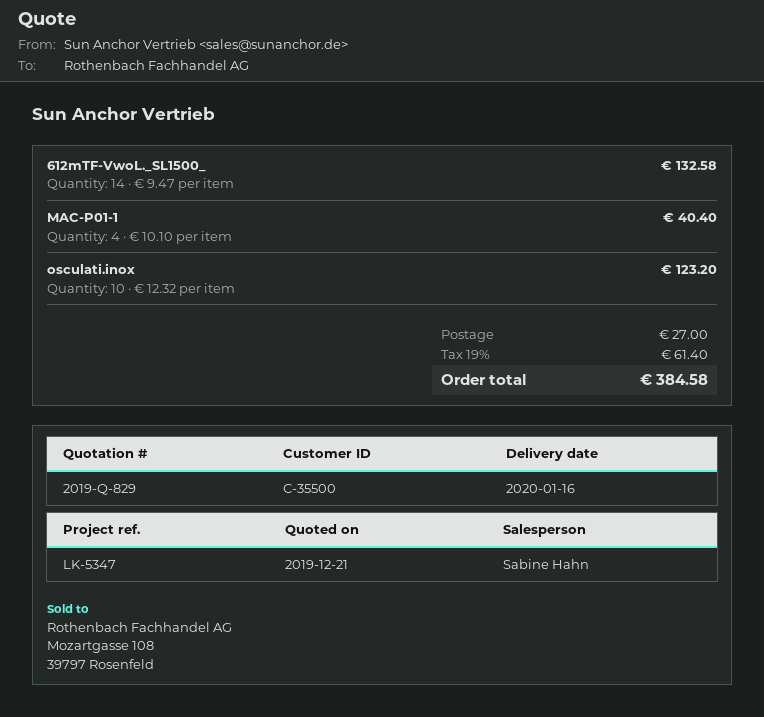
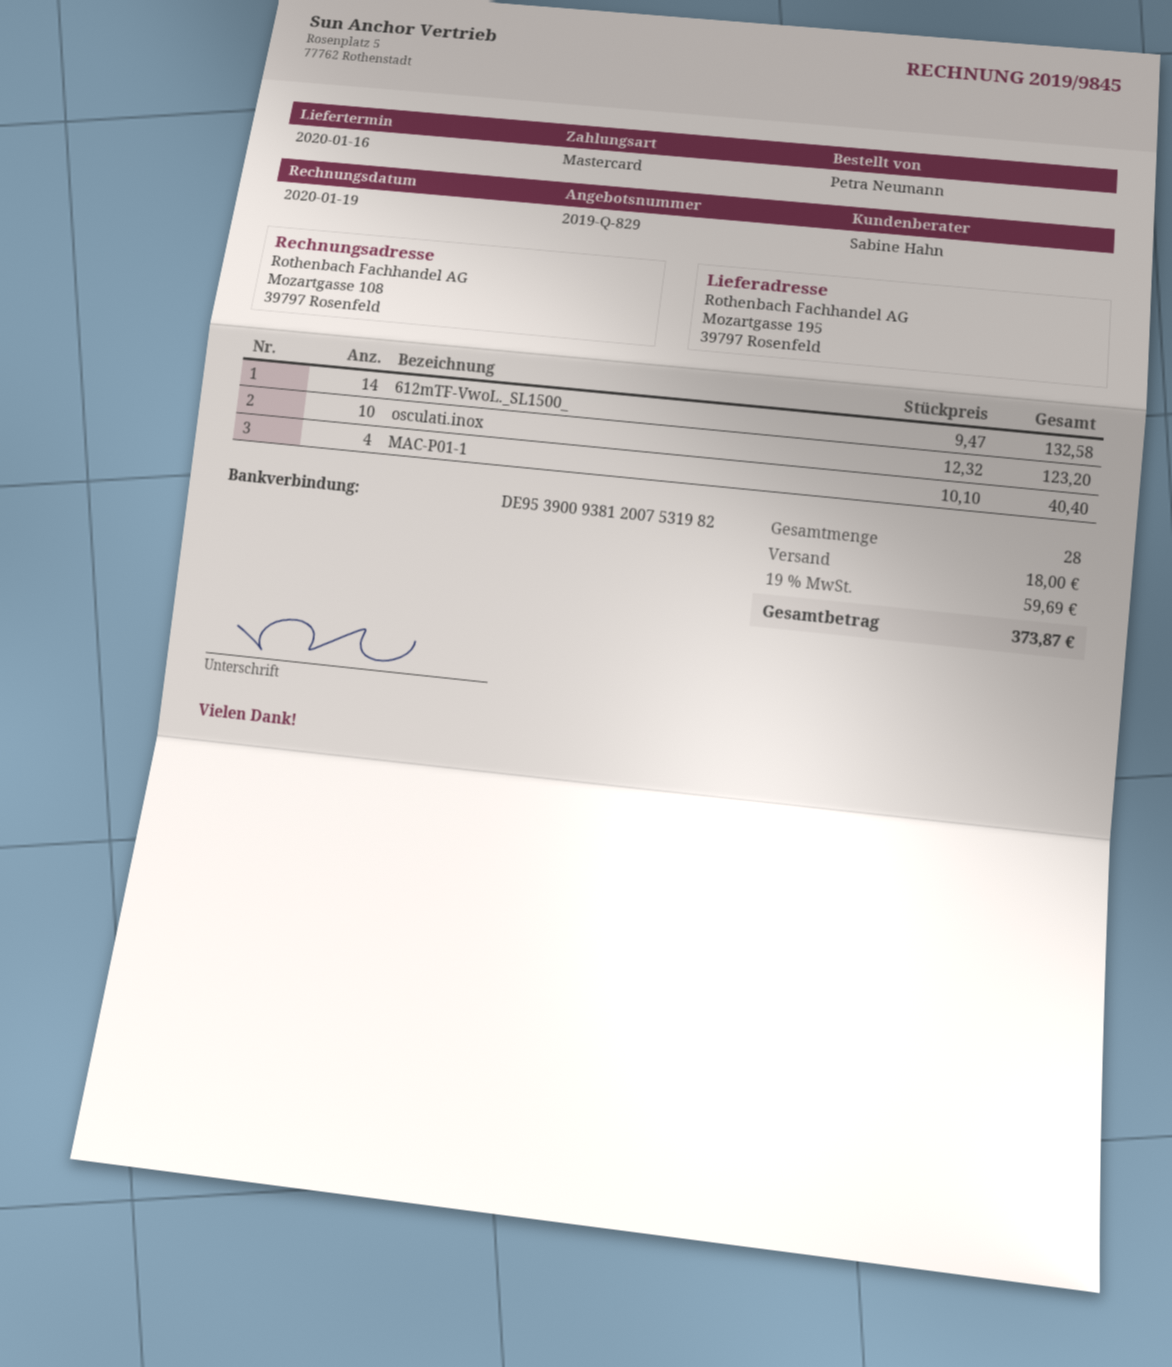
shipping: 27.00 -> 18.00
tax: 19% = 61.40 -> 19% = 59.69
total: 384.58 -> 373.87

